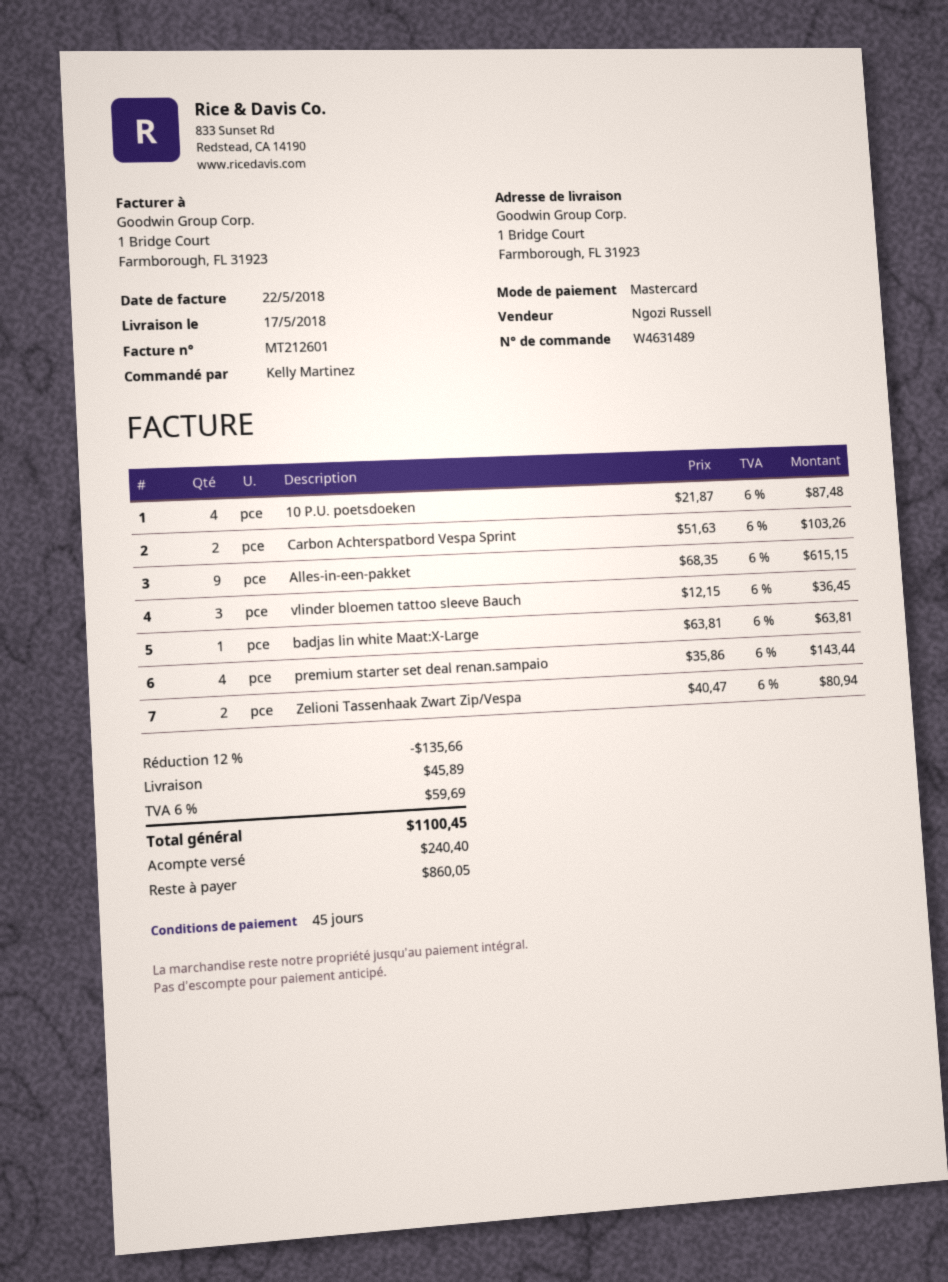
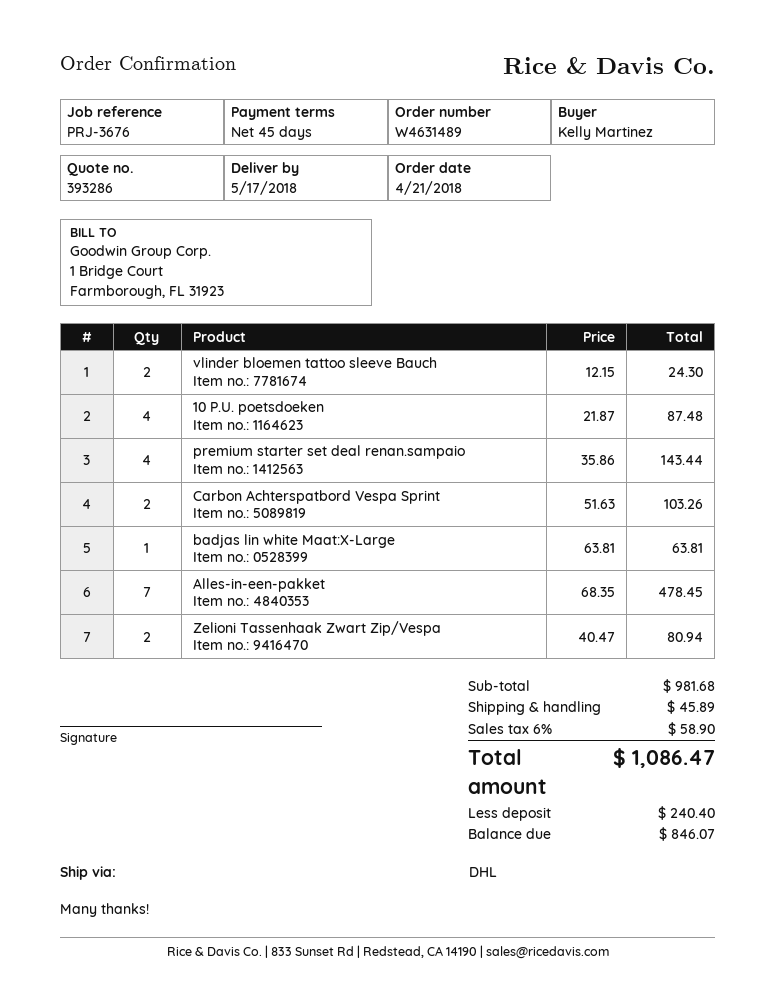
Alles-in-een-pakket: 9 x 68.35 = 615.15 -> 7 x 68.35 = 478.45
vlinder bloemen tattoo sleeve Bauch: 3 x 12.15 = 36.45 -> 2 x 12.15 = 24.30
discount: 12% = 135.66 -> none
tax: 6% = 59.69 -> 6% = 58.90
total: 1100.45 -> 1086.47
balance: 860.05 -> 846.07

